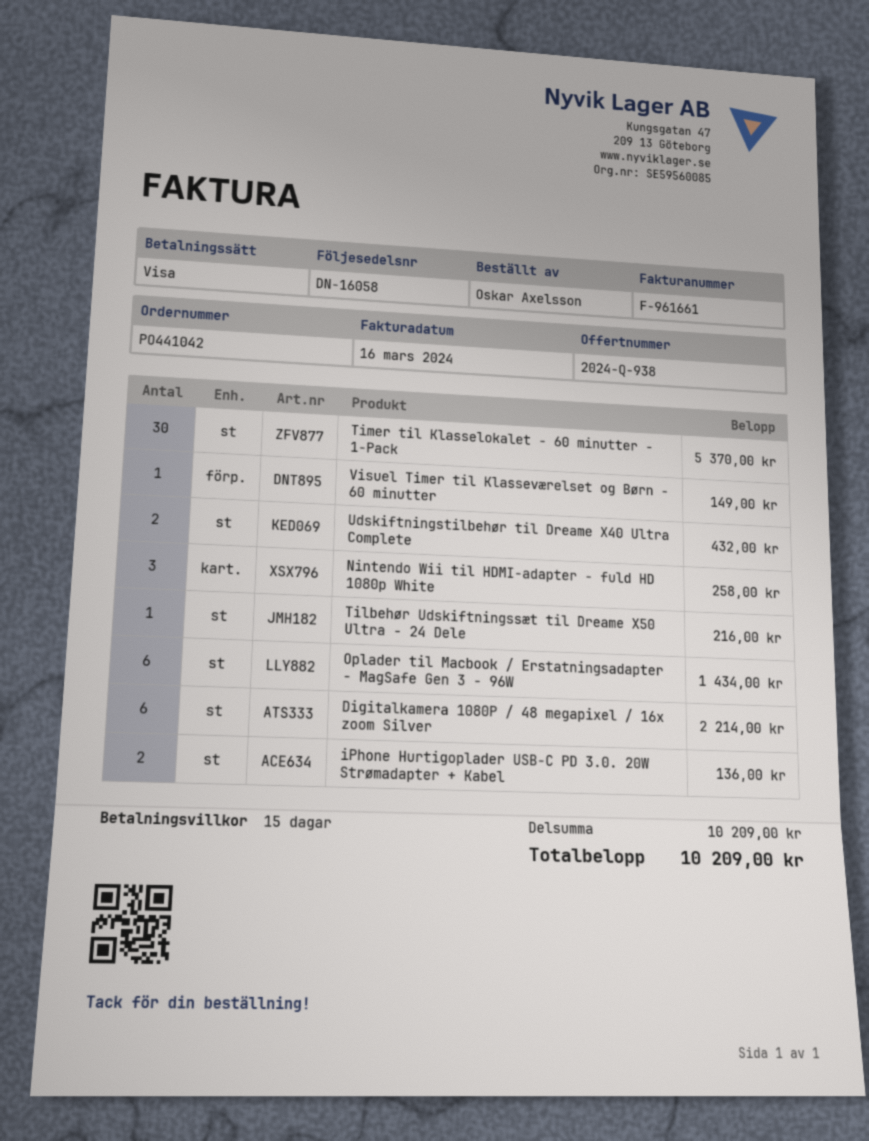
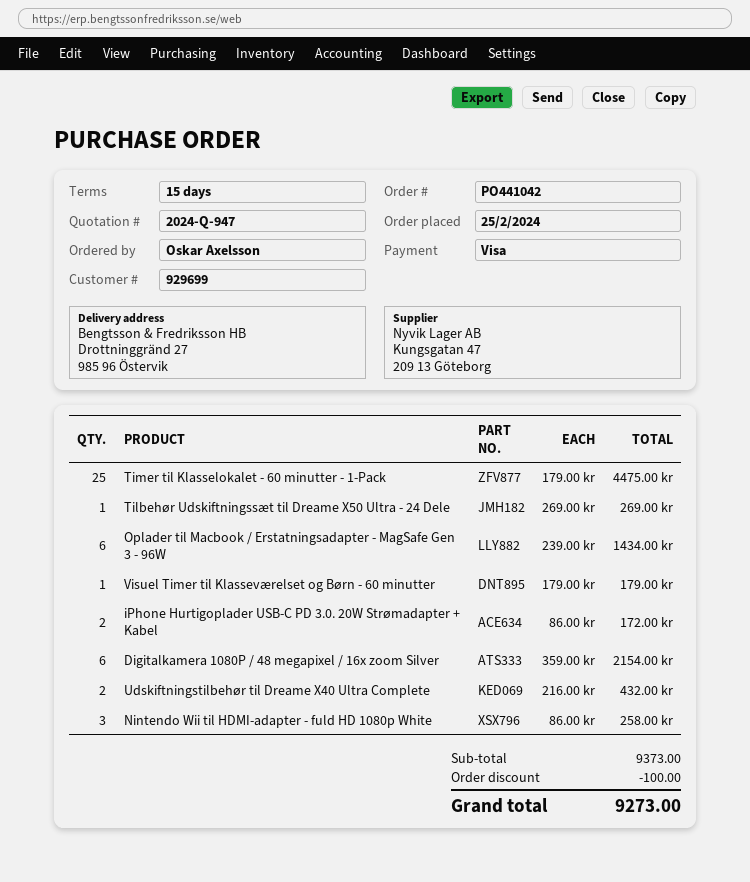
quote number: 2024-Q-938 -> 2024-Q-947
Timer til Klasselokalet - 60 minutter - 1-Pack: 30 for 5370.00 -> 25 for 4475.00
Visuel Timer til Klasseværelset og Børn - 60 minutter: 1 for 149.00 -> 1 for 179.00
Tilbehør Udskiftningssæt til Dreame X50 Ultra - 24 Dele: 1 for 216.00 -> 1 for 269.00
Digitalkamera 1080P / 48 megapixel / 16x zoom Silver: 6 for 2214.00 -> 6 for 2154.00
iPhone Hurtigoplader USB-C PD 3.0. 20W Strømadapter + Kabel: 2 for 136.00 -> 2 for 172.00
subtotal: 10209.00 -> 9373.00
discount: none -> 100.00
total: 10209.00 -> 9273.00

